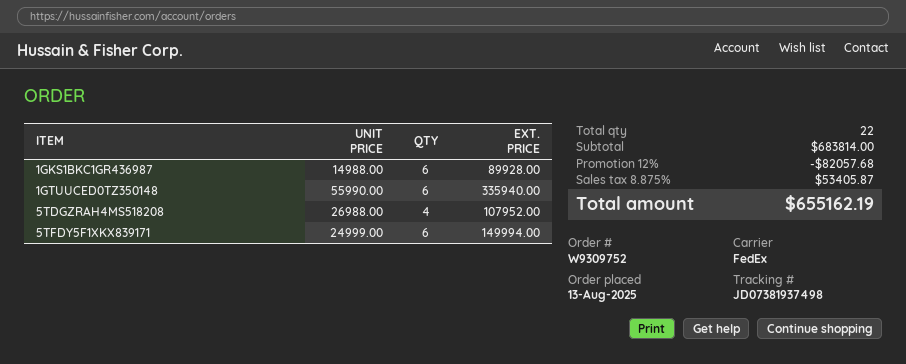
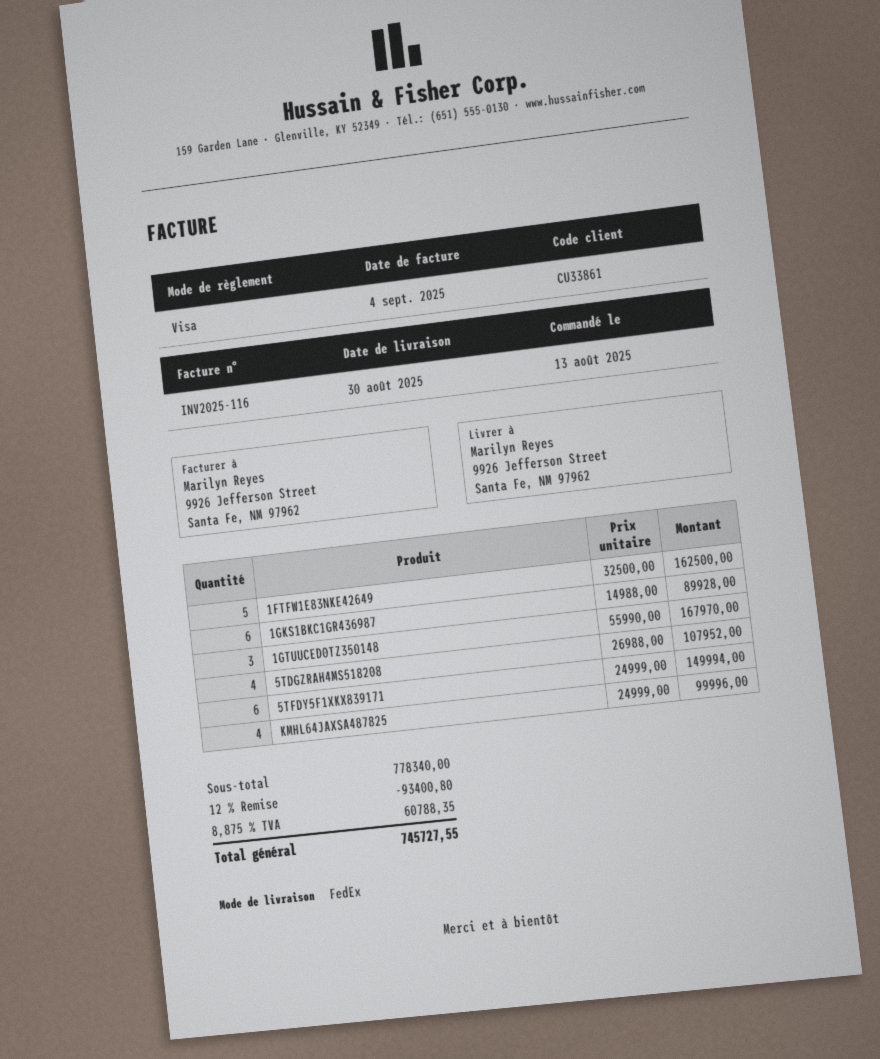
1GTUUCED0TZ350148: 6 x 55990.00 = 335940.00 -> 3 x 55990.00 = 167970.00
1FTFW1E83NKE42649: none -> 5 x 32500.00 = 162500.00
KMHL64JAXSA487825: none -> 4 x 24999.00 = 99996.00
subtotal: 683814.00 -> 778340.00
discount: 12% = 82057.68 -> 12% = 93400.80
tax: 8.875% = 53405.87 -> 8.875% = 60788.35
total: 655162.19 -> 745727.55

